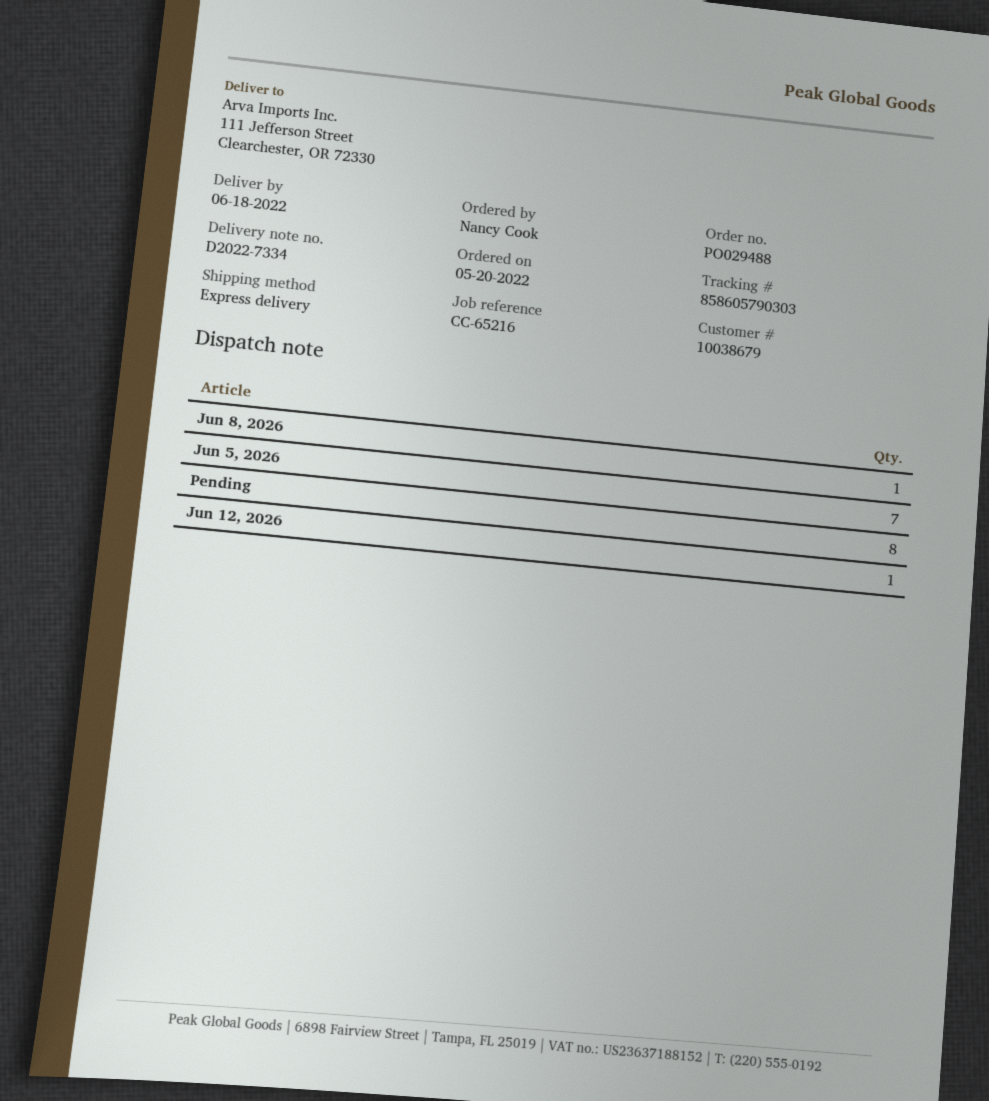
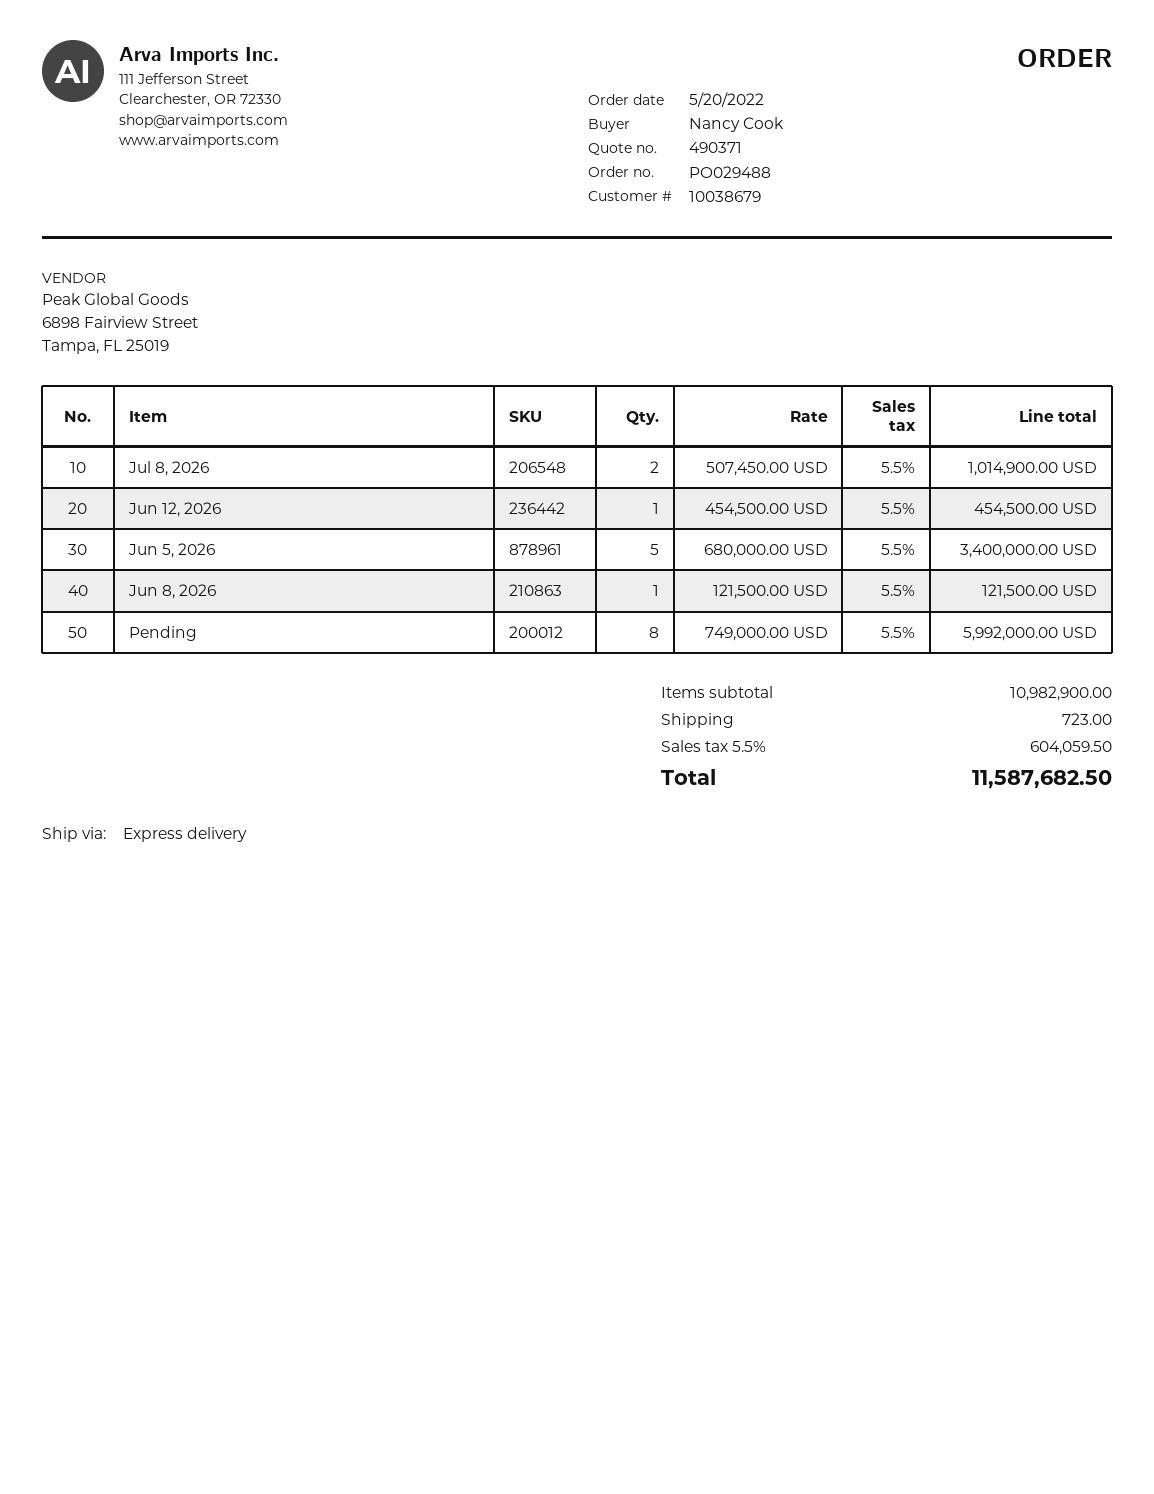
Jun 5, 2026: 7 -> 5
Jul 8, 2026: none -> 2

